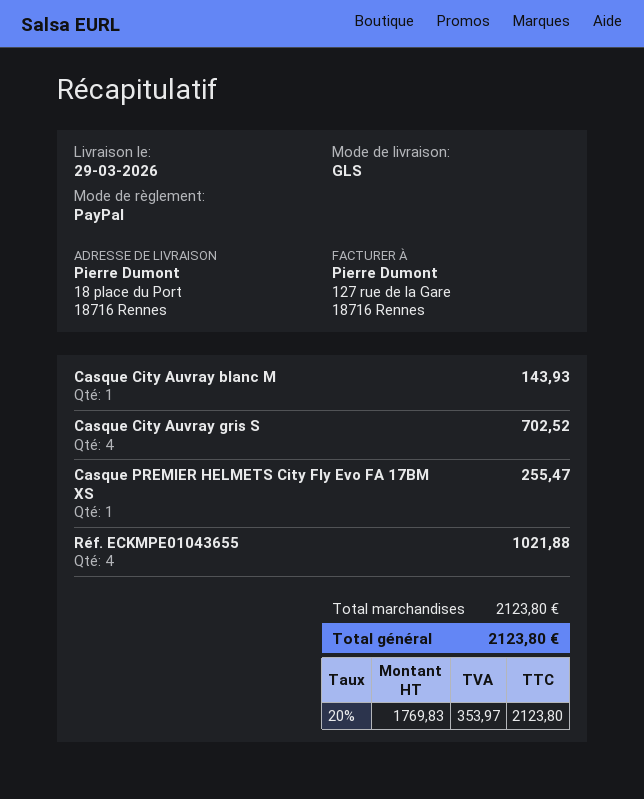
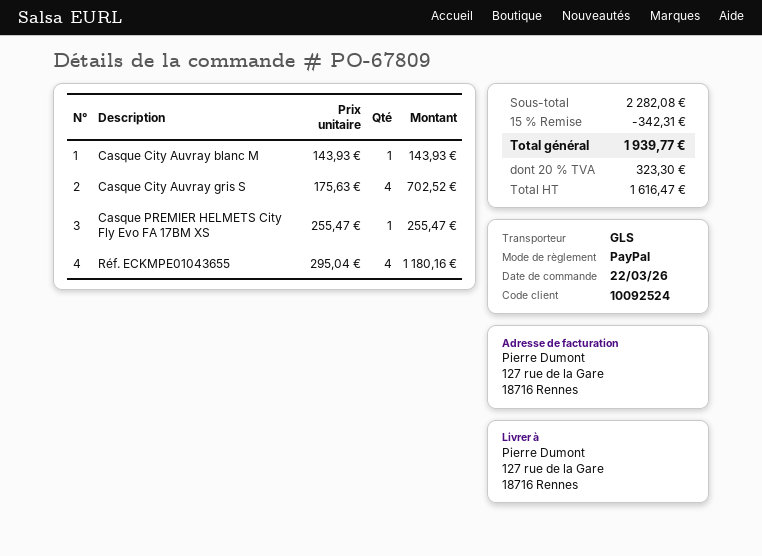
ship to: 18 place du Port, 18716 Rennes -> 127 rue de la Gare, 18716 Rennes
Réf. ECKMPE01043655: 4 for 1021.88 -> 4 for 1180.16
subtotal: 2123.80 -> 2282.08
discount: none -> 15% = 342.31
net: 1769.83 -> 1616.47
tax: 20% = 353.97 -> 20% = 323.30
total: 2123.80 -> 1939.77

